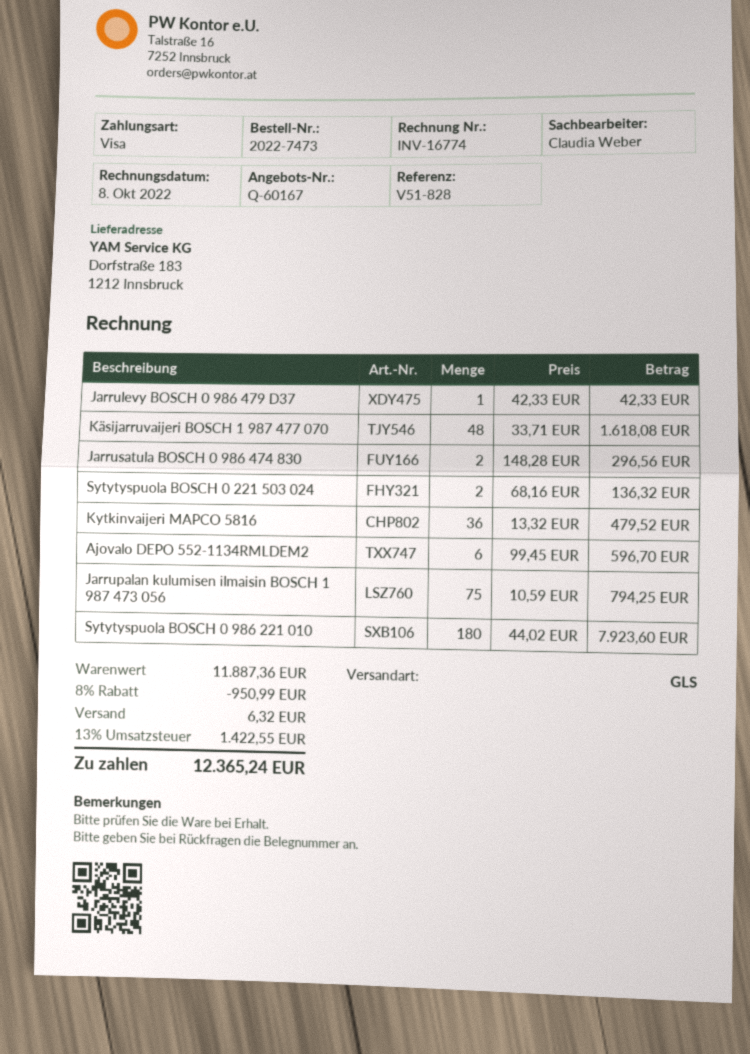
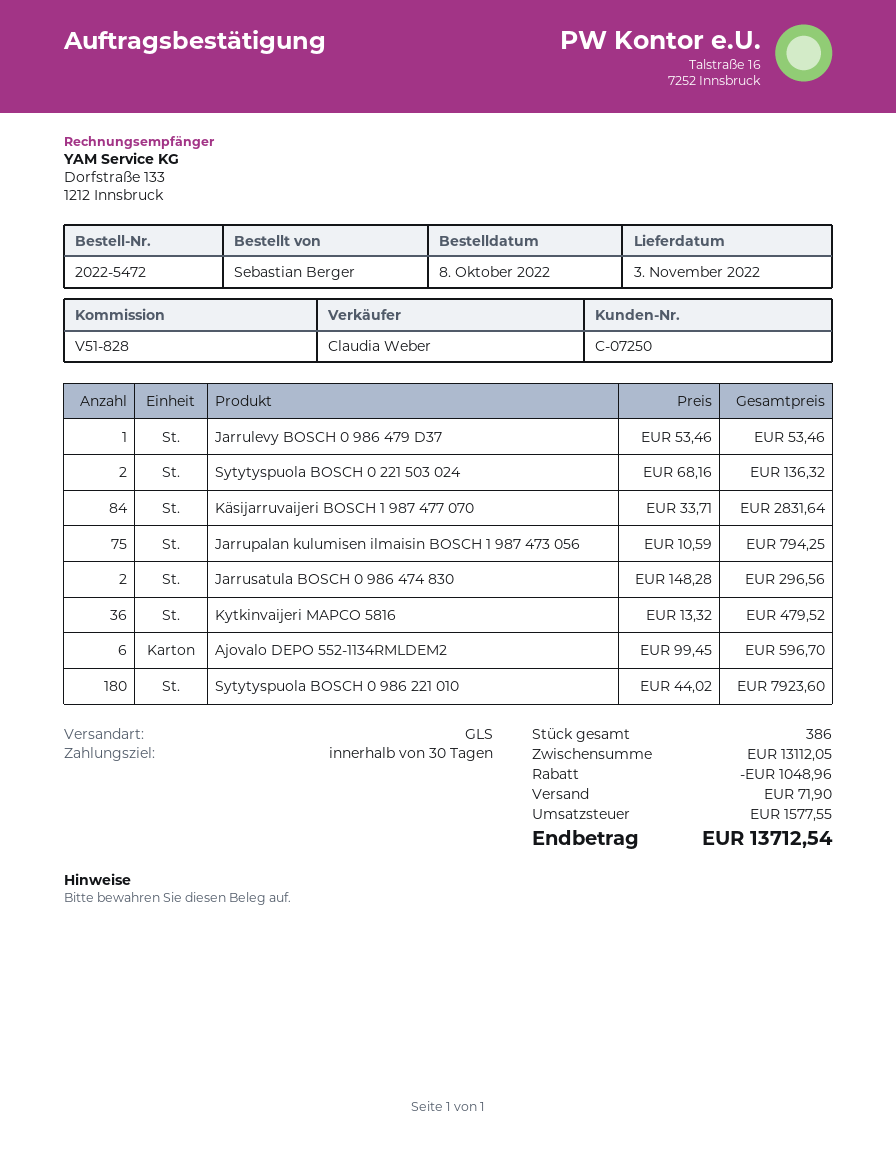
order number: 2022-7473 -> 2022-5472
Jarrulevy BOSCH 0 986 479 D37: 1 x 42.33 = 42.33 -> 1 x 53.46 = 53.46
Käsijarruvaijeri BOSCH 1 987 477 070: 48 x 33.71 = 1618.08 -> 84 x 33.71 = 2831.64
subtotal: 11887.36 -> 13112.05
discount: 950.99 -> 1048.96
shipping: 6.32 -> 71.90
tax: 1422.55 -> 1577.55
total: 12365.24 -> 13712.54

